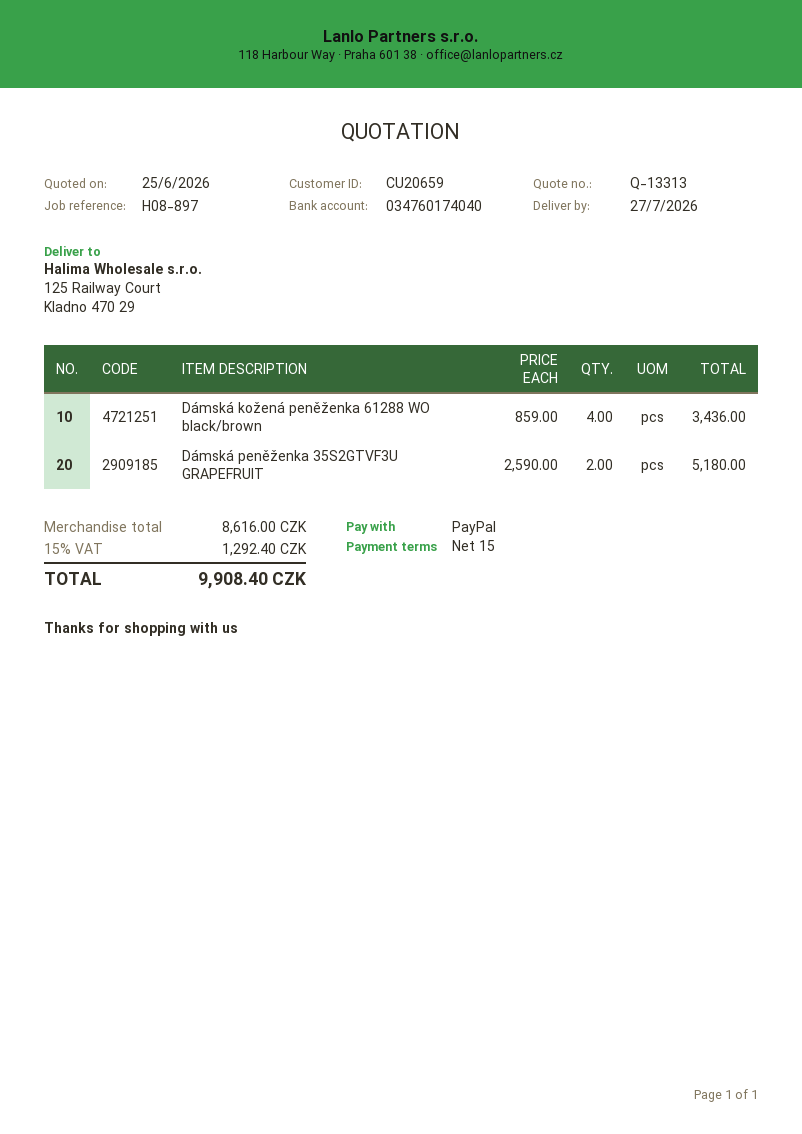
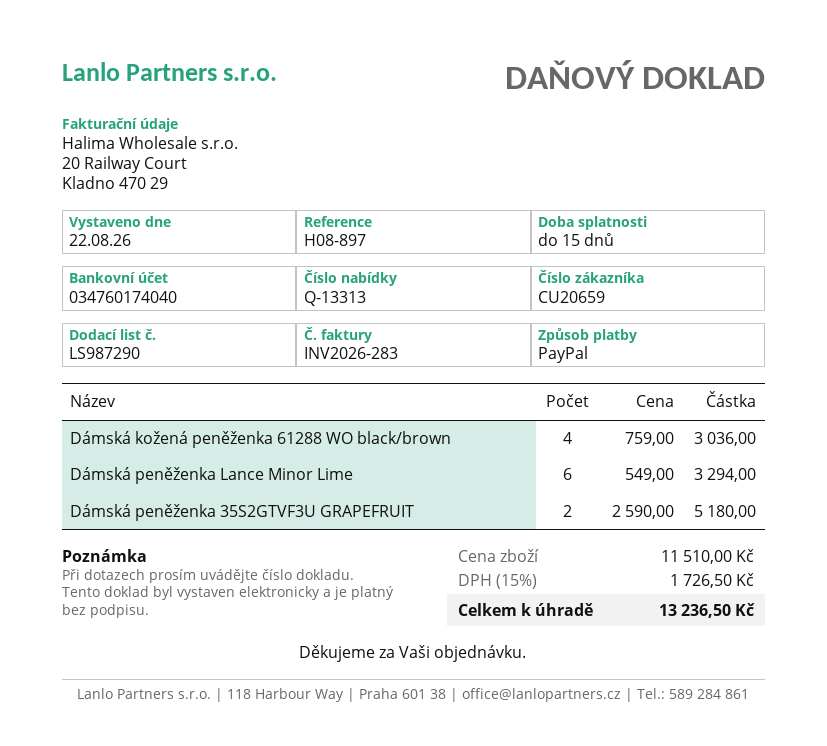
Dámská kožená peněženka 61288 WO black/brown: 4 x 859.00 = 3436.00 -> 4 x 759.00 = 3036.00
Dámská peněženka Lance Minor Lime: none -> 6 x 549.00 = 3294.00
subtotal: 8616.00 -> 11510.00
tax: 15% = 1292.40 -> 15% = 1726.50
total: 9908.40 -> 13236.50

